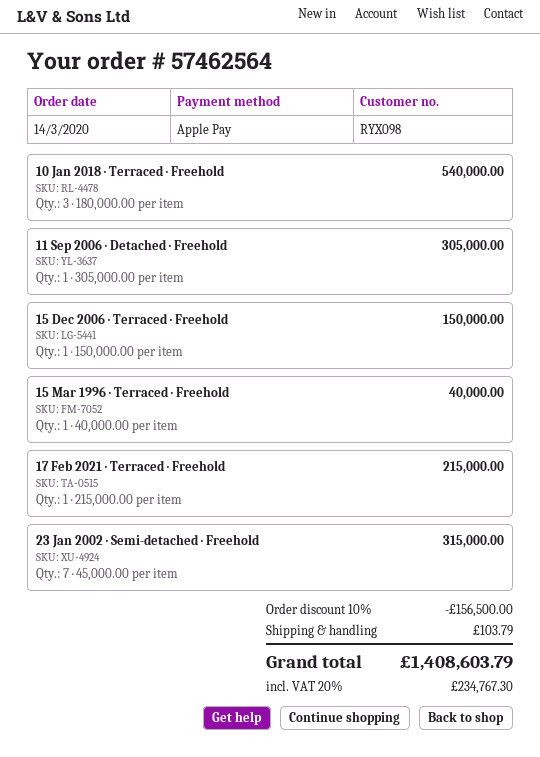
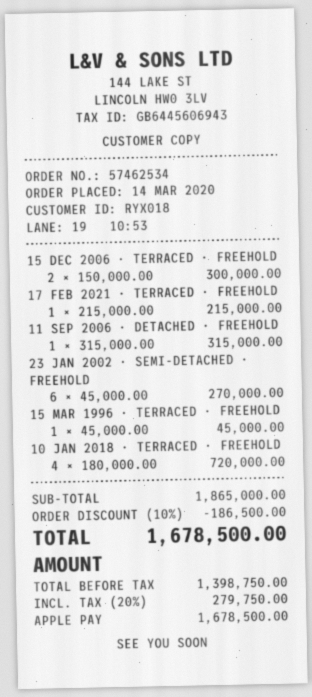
order number: 57462564 -> 57462534
customer number: RYX098 -> RYX018
10 Jan 2018 · Terraced · Freehold: 3 x 180000.00 = 540000.00 -> 4 x 180000.00 = 720000.00
11 Sep 2006 · Detached · Freehold: 1 x 305000.00 = 305000.00 -> 1 x 315000.00 = 315000.00
15 Dec 2006 · Terraced · Freehold: 1 x 150000.00 = 150000.00 -> 2 x 150000.00 = 300000.00
15 Mar 1996 · Terraced · Freehold: 1 x 40000.00 = 40000.00 -> 1 x 45000.00 = 45000.00
23 Jan 2002 · Semi-detached · Freehold: 7 x 45000.00 = 315000.00 -> 6 x 45000.00 = 270000.00
discount: 10% = 156500.00 -> 10% = 186500.00
shipping: 103.79 -> none
tax: 20% = 234767.30 -> 20% = 279750.00
total: 1408603.79 -> 1678500.00

